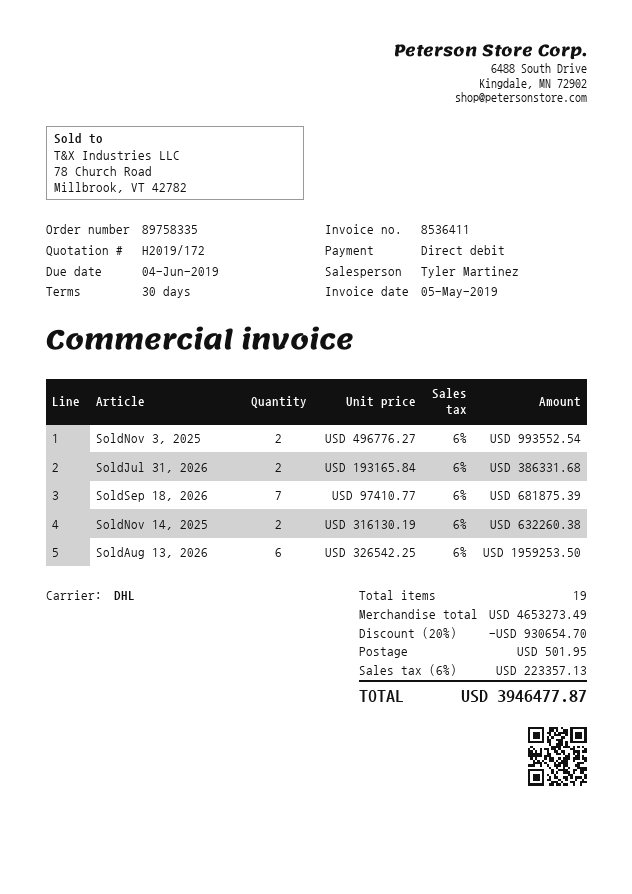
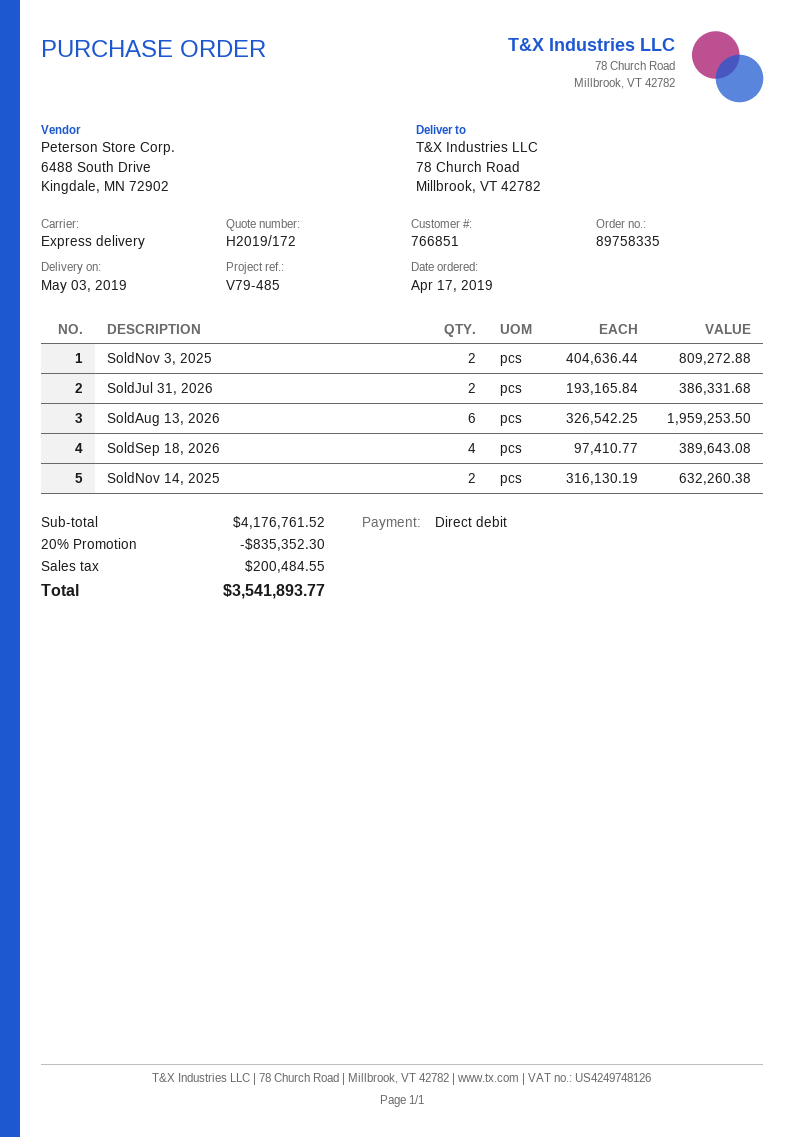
shipping method: DHL -> express
SoldNov 3, 2025: 2 x 496776.27 = 993552.54 -> 2 x 404636.44 = 809272.88
SoldSep 18, 2026: 7 x 97410.77 = 681875.39 -> 4 x 97410.77 = 389643.08
subtotal: 4653273.49 -> 4176761.52
discount: 20% = 930654.70 -> 20% = 835352.30
shipping: 501.95 -> none
tax: 223357.13 -> 200484.55
total: 3946477.87 -> 3541893.77

